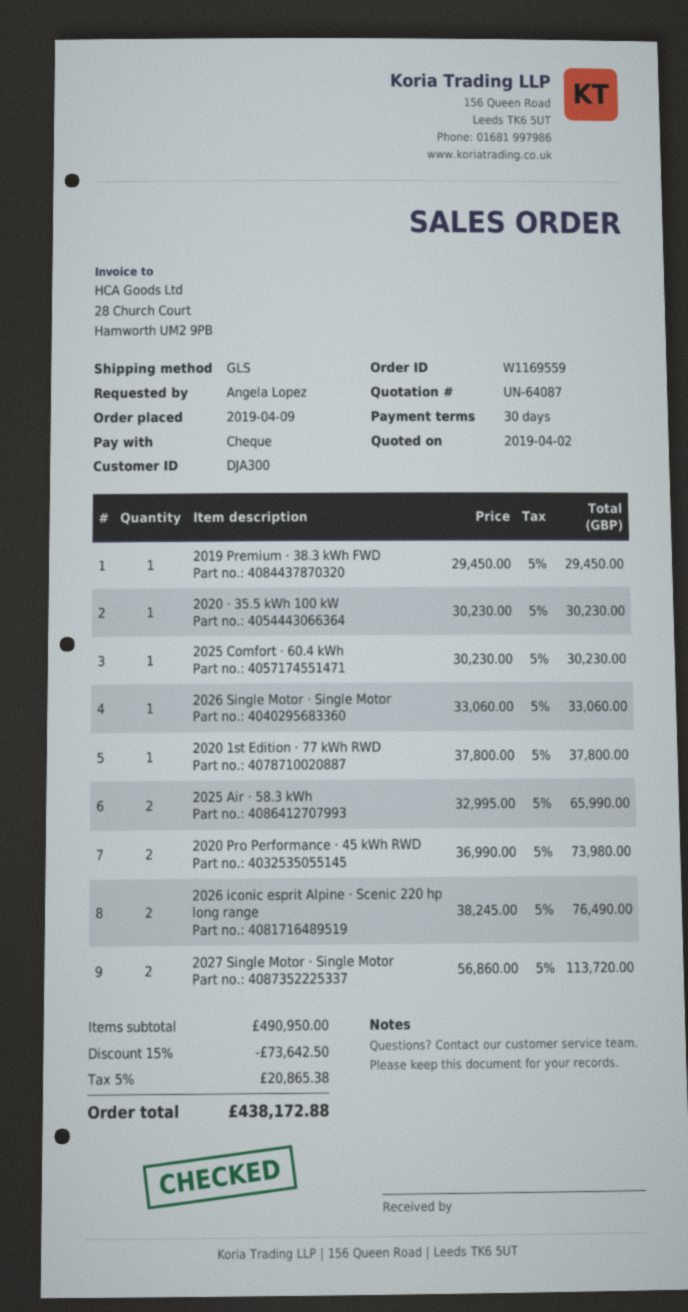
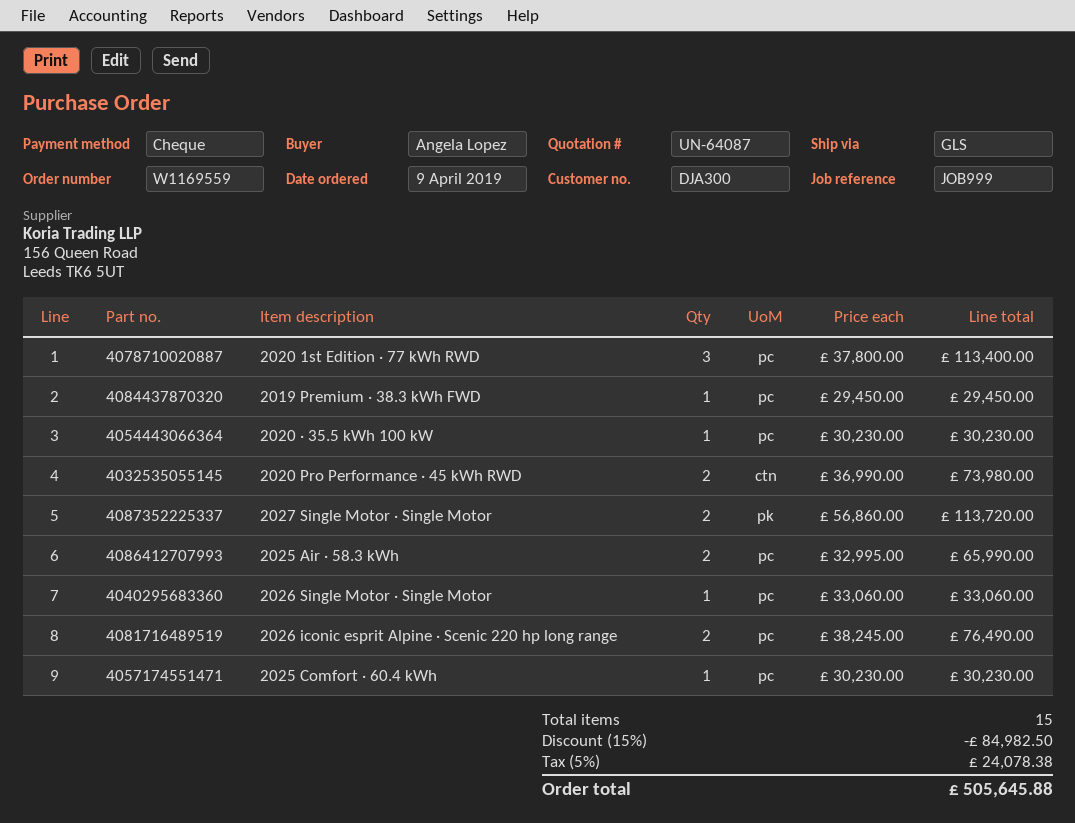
2020 1st Edition · 77 kWh RWD: 1 x 37800.00 = 37800.00 -> 3 x 37800.00 = 113400.00
discount: 15% = 73642.50 -> 15% = 84982.50
tax: 5% = 20865.38 -> 5% = 24078.38
total: 438172.88 -> 505645.88

